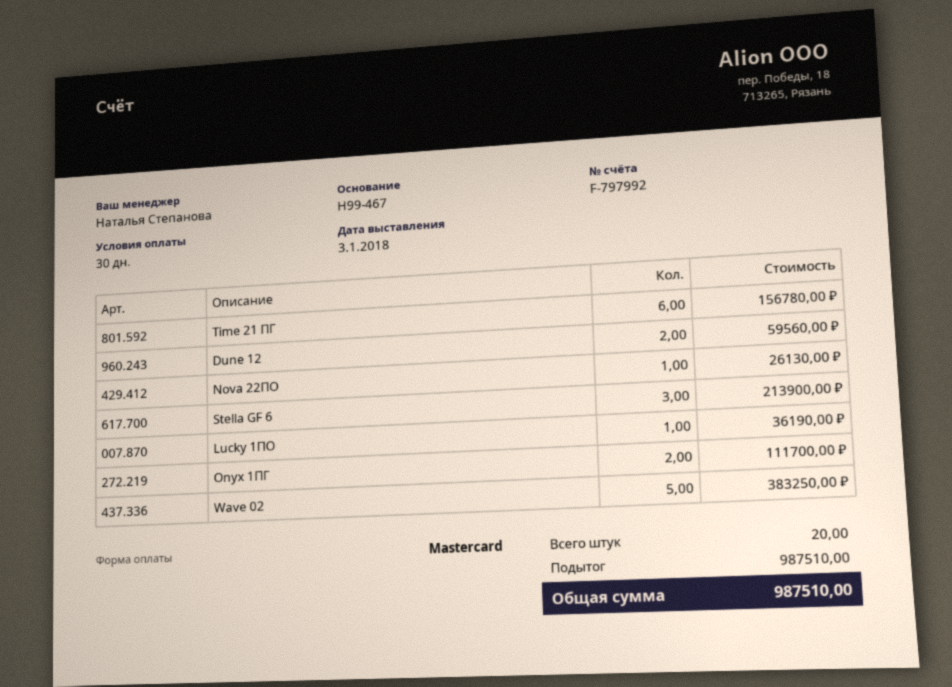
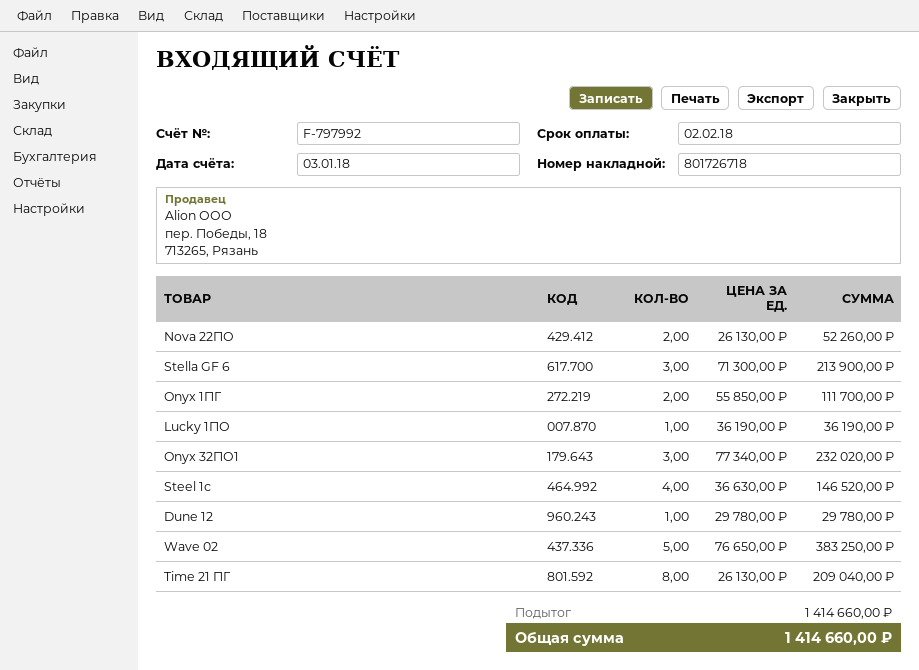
Time 21 ПГ: 6 for 156780.00 -> 8 for 209040.00
Dune 12: 2 for 59560.00 -> 1 for 29780.00
Nova 22ПО: 1 for 26130.00 -> 2 for 52260.00
Onyx 32ПО1: none -> 3 for 232020.00
Steel 1с: none -> 4 for 146520.00
subtotal: 987510.00 -> 1414660.00
total: 987510.00 -> 1414660.00

